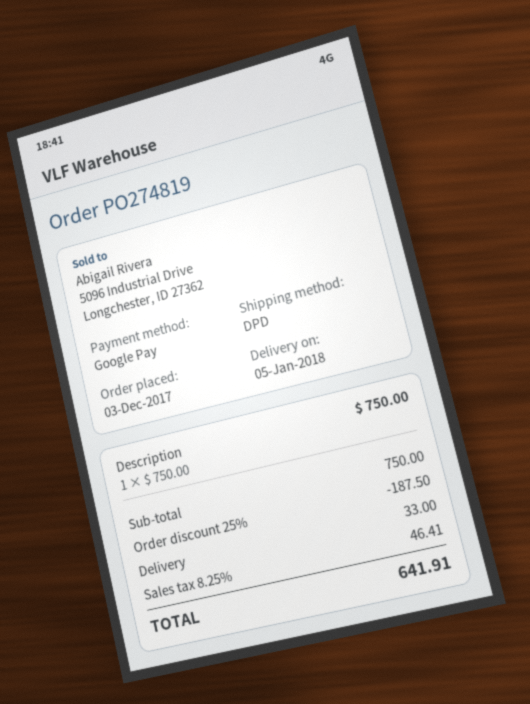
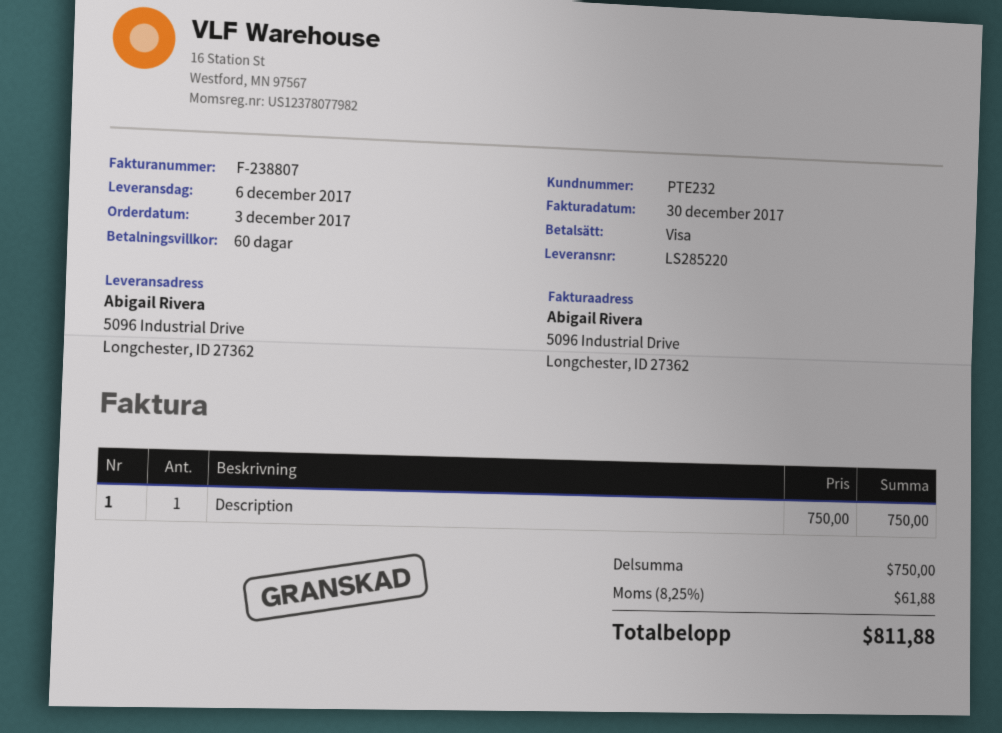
delivery date: 2018-01-05 -> 2017-12-06
payment method: Google Pay -> Visa
discount: 25% = 187.50 -> none
shipping: 33.00 -> none
tax: 8.25% = 46.41 -> 8.25% = 61.88
total: 641.91 -> 811.88

